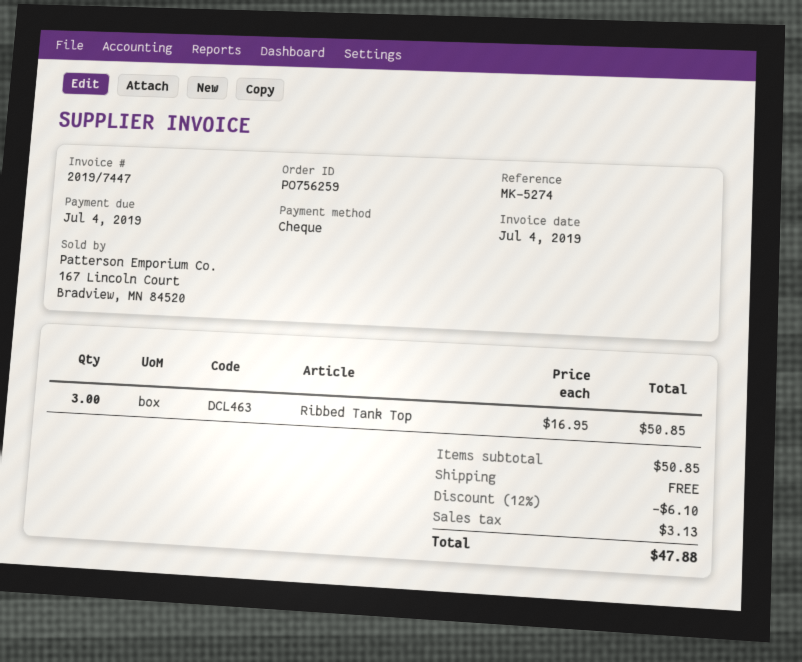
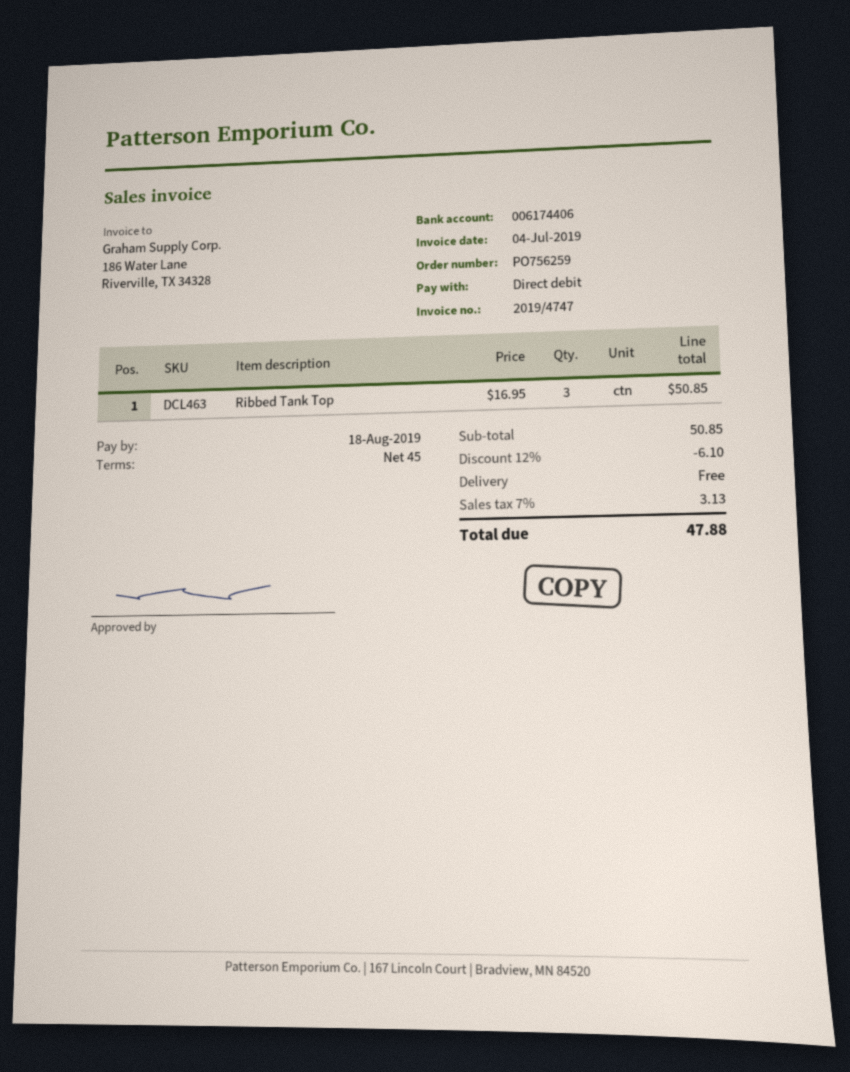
invoice number: 2019/7447 -> 2019/4747
due date: 2019-07-04 -> 2019-08-18
payment method: cheque -> direct debit

